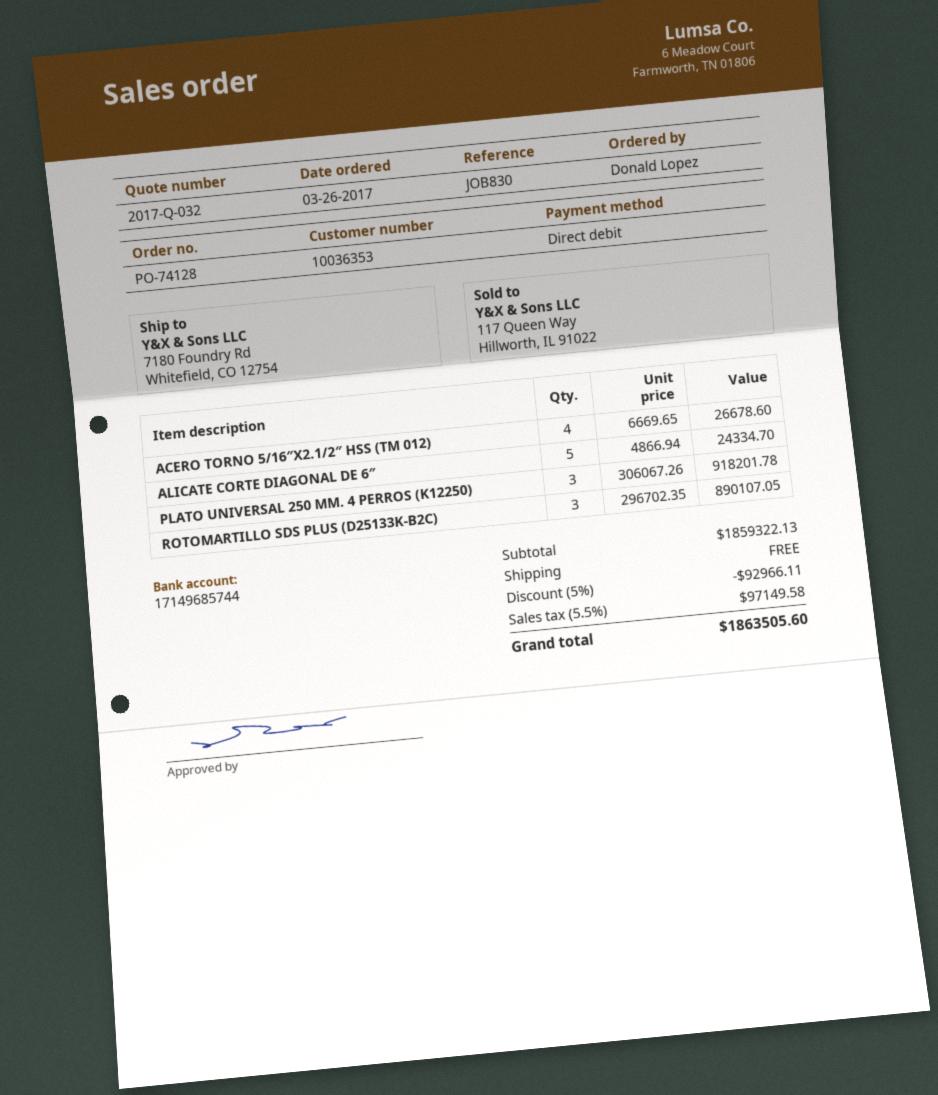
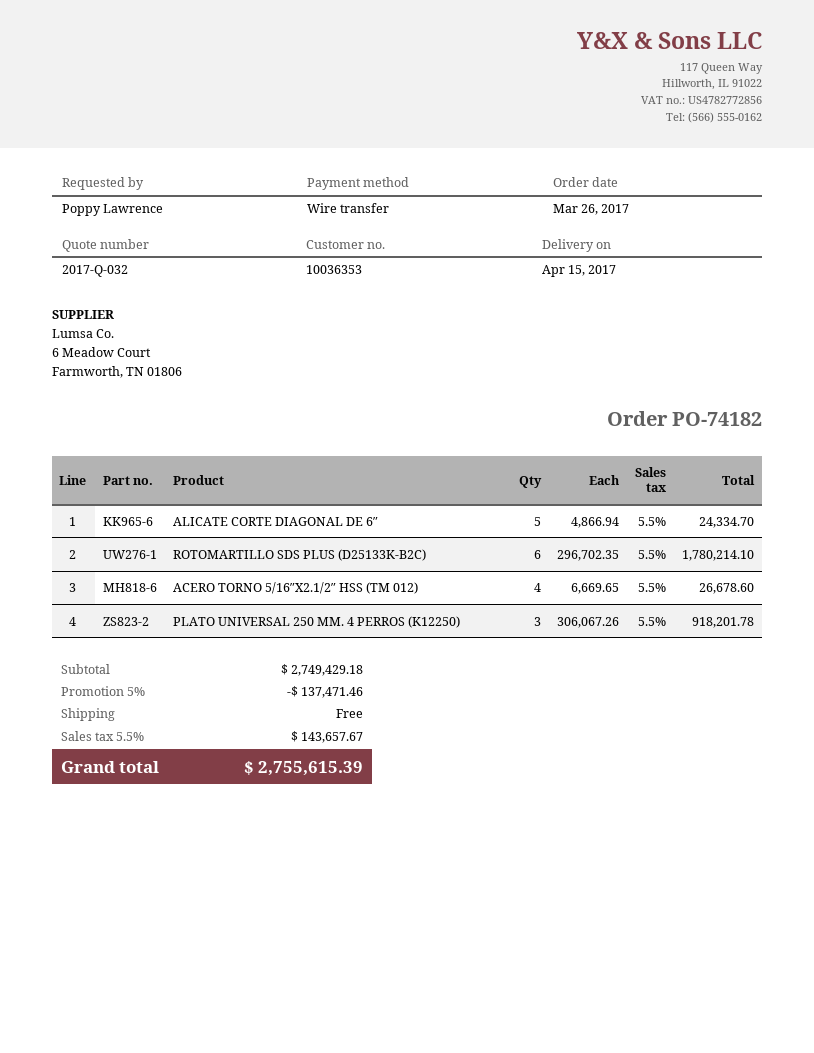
order number: PO-74128 -> PO-74182
ordered by: Donald Lopez -> Poppy Lawrence
payment method: direct debit -> bank transfer
ROTOMARTILLO SDS PLUS (D25133K-B2C): 3 x 296702.35 = 890107.05 -> 6 x 296702.35 = 1780214.10
subtotal: 1859322.13 -> 2749429.18
discount: 5% = 92966.11 -> 5% = 137471.46
tax: 5.5% = 97149.58 -> 5.5% = 143657.67
total: 1863505.60 -> 2755615.39

